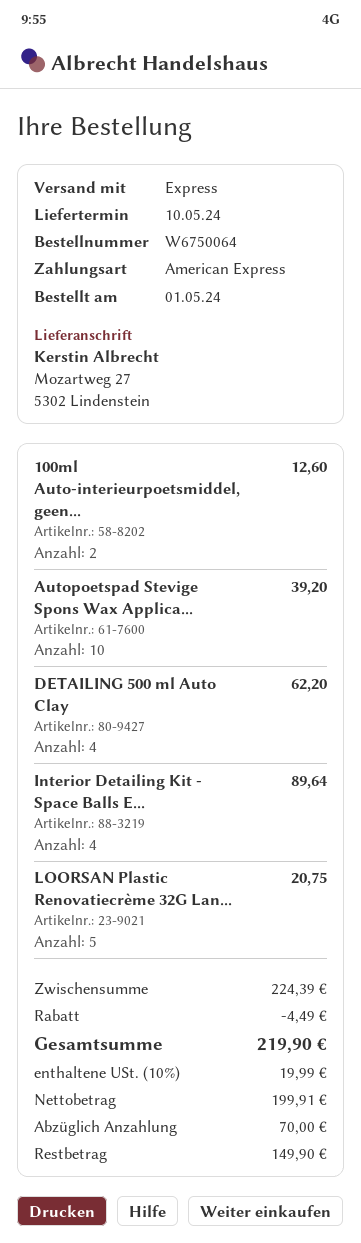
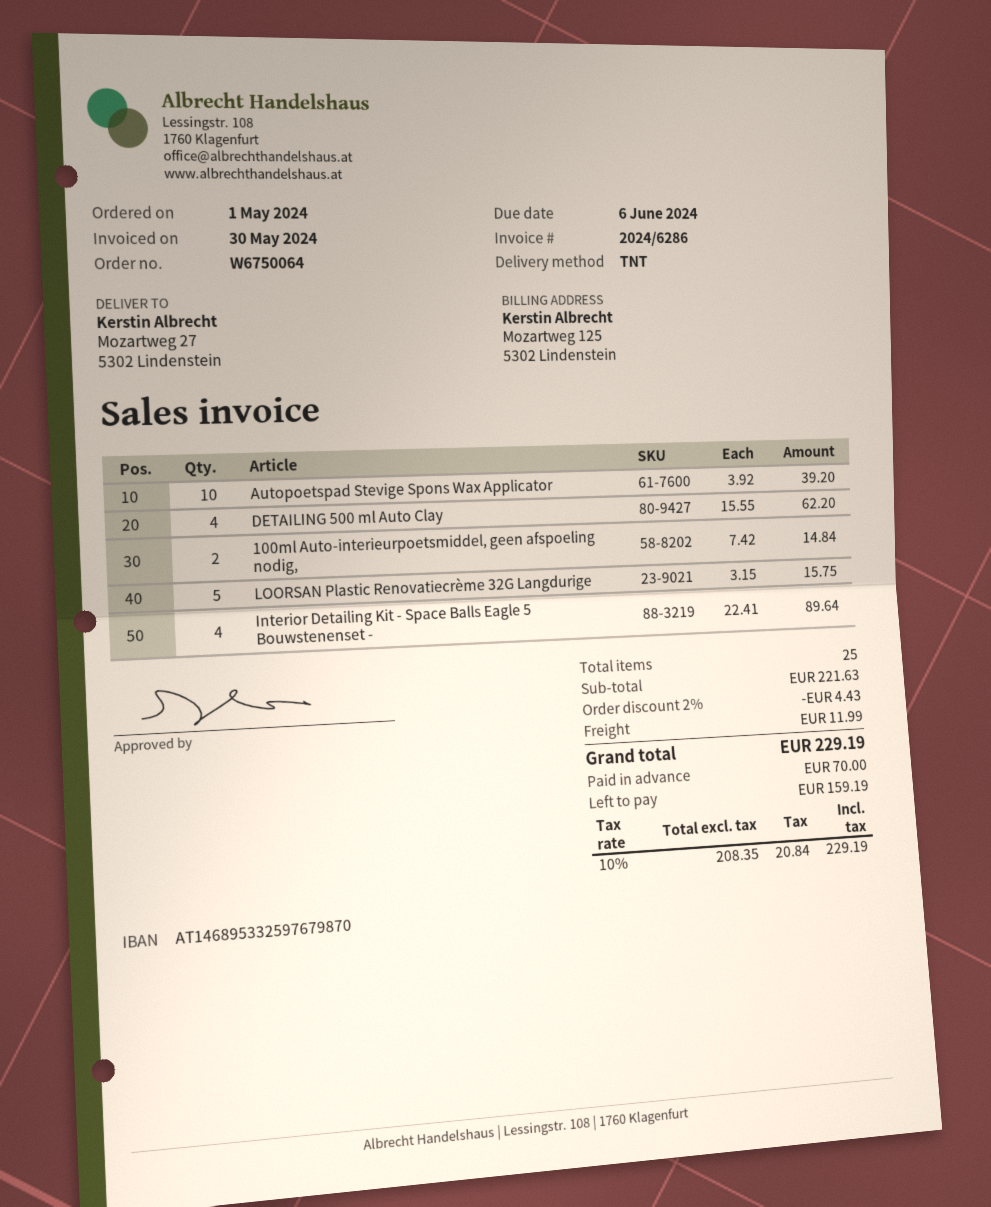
shipping method: express -> TNT
100ml Auto-interieurpoetsmiddel, geen...: 2 for 12.60 -> 2 for 14.84
LOORSAN Plastic Renovatiecrème 32G Lan...: 5 for 20.75 -> 5 for 15.75
subtotal: 224.39 -> 221.63
discount: 4.49 -> 4.43
shipping: none -> 11.99
net: 199.91 -> 208.35
tax: 10% = 19.99 -> 10% = 20.84
total: 219.90 -> 229.19
balance: 149.90 -> 159.19

